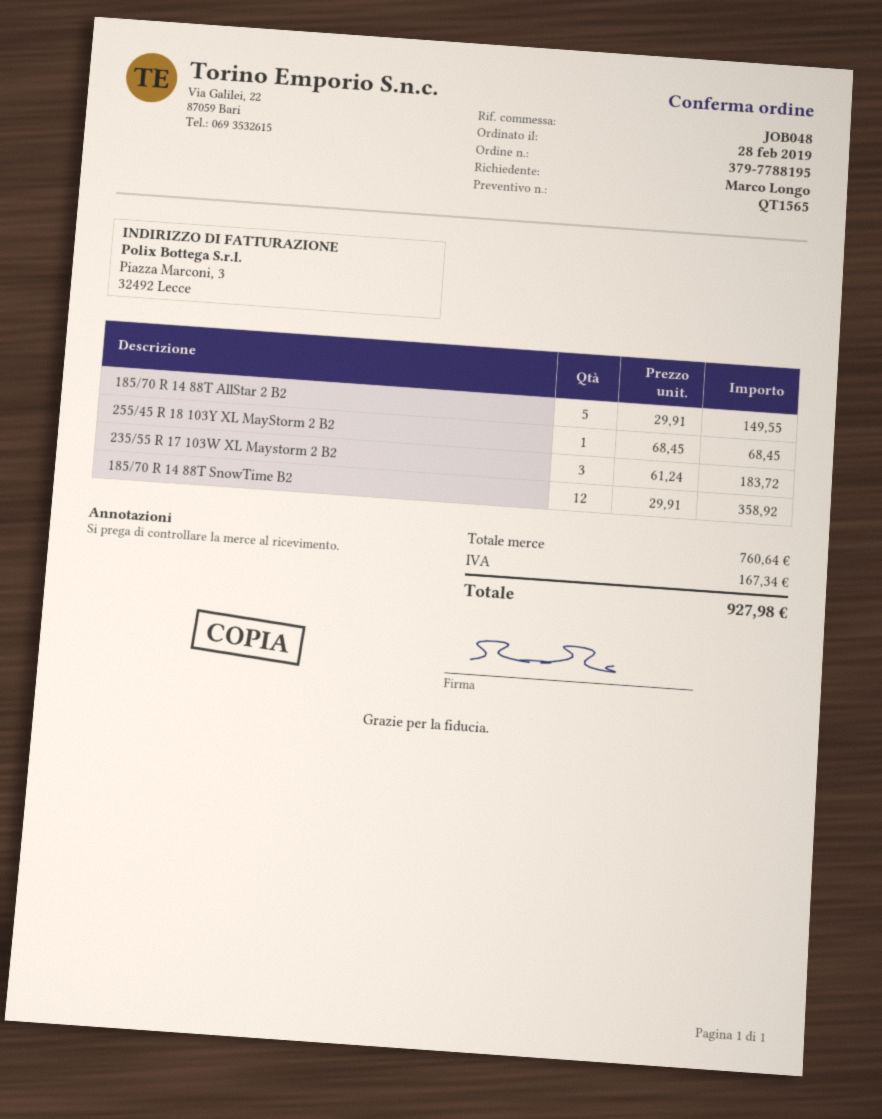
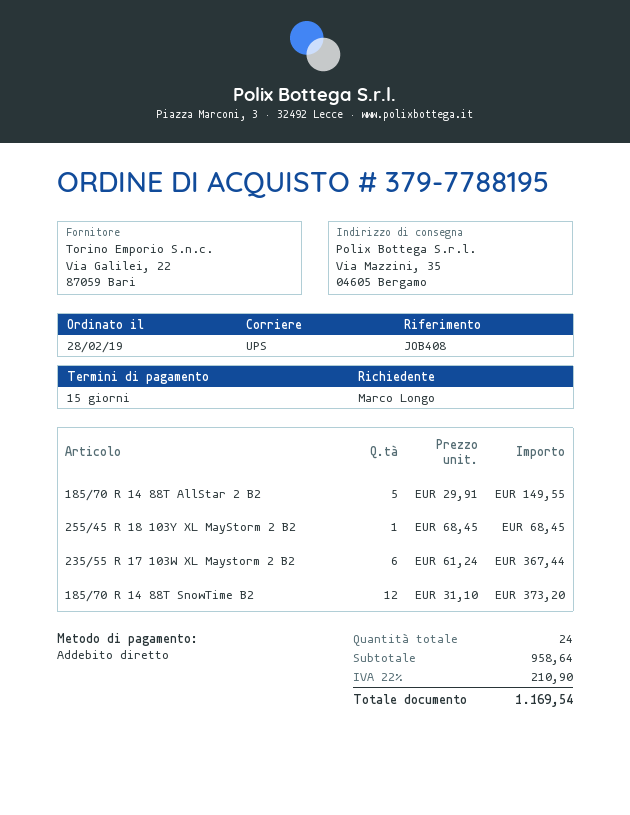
reference: JOB048 -> JOB408
235/55 R 17 103W XL Maystorm 2 B2: 3 x 61.24 = 183.72 -> 6 x 61.24 = 367.44
185/70 R 14 88T SnowTime B2: 12 x 29.91 = 358.92 -> 12 x 31.10 = 373.20
subtotal: 760.64 -> 958.64
tax: 167.34 -> 210.90
total: 927.98 -> 1169.54

